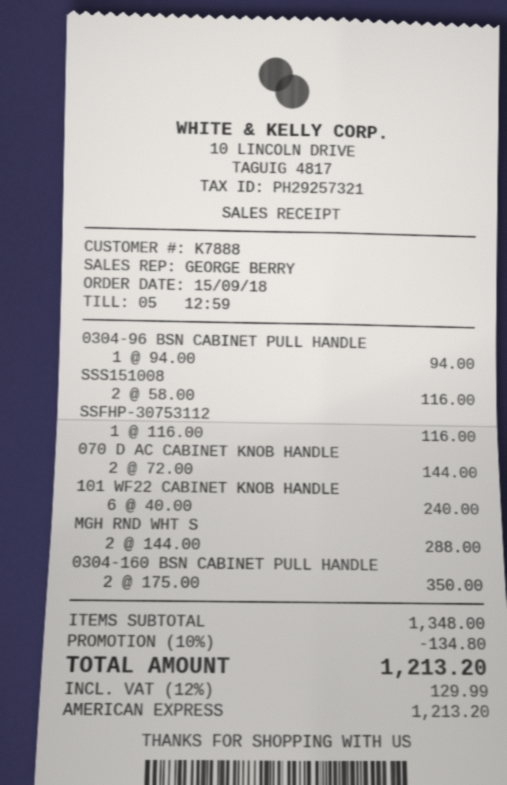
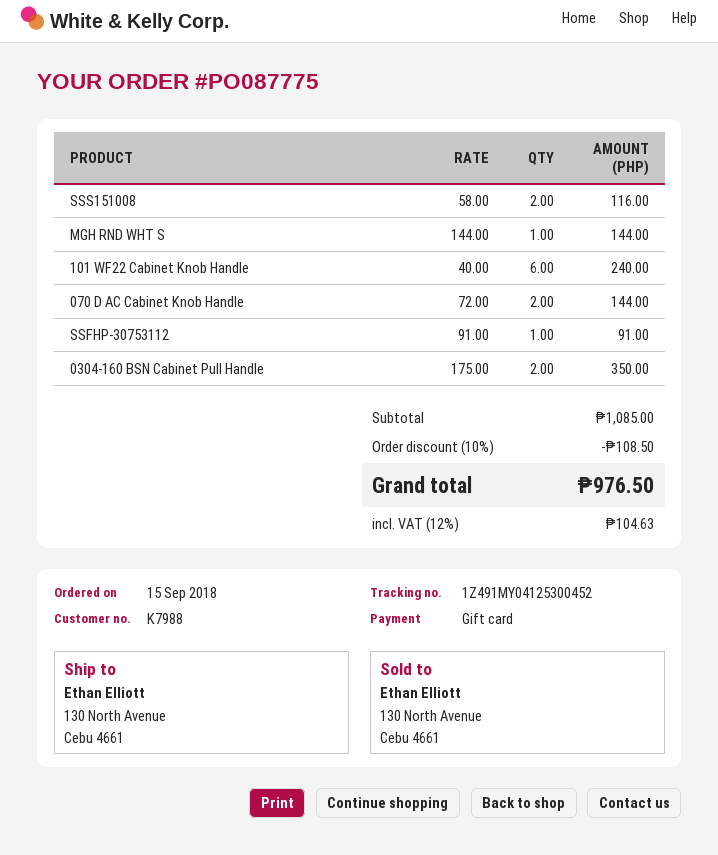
customer number: K7888 -> K7988
payment method: American Express -> gift card
0304-96 BSN CABINET PULL HANDLE: 1 x 94.00 = 94.00 -> none
SSFHP-30753112: 1 x 116.00 = 116.00 -> 1 x 91.00 = 91.00
MGH RND WHT S: 2 x 144.00 = 288.00 -> 1 x 144.00 = 144.00
subtotal: 1348.00 -> 1085.00
discount: 10% = 134.80 -> 10% = 108.50
tax: 12% = 129.99 -> 12% = 104.63
total: 1213.20 -> 976.50

